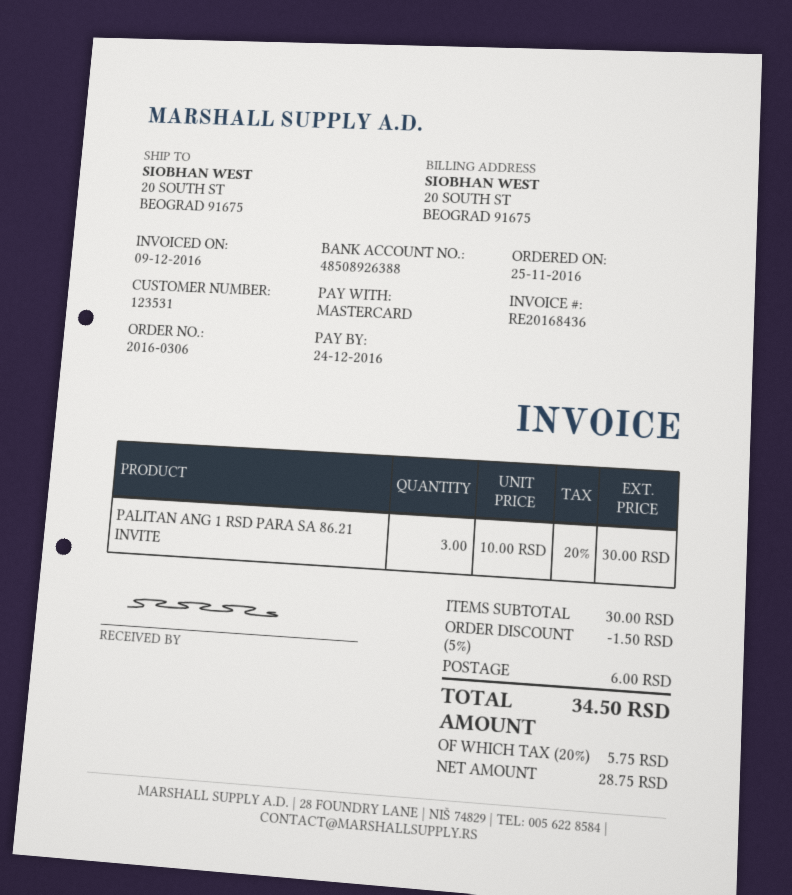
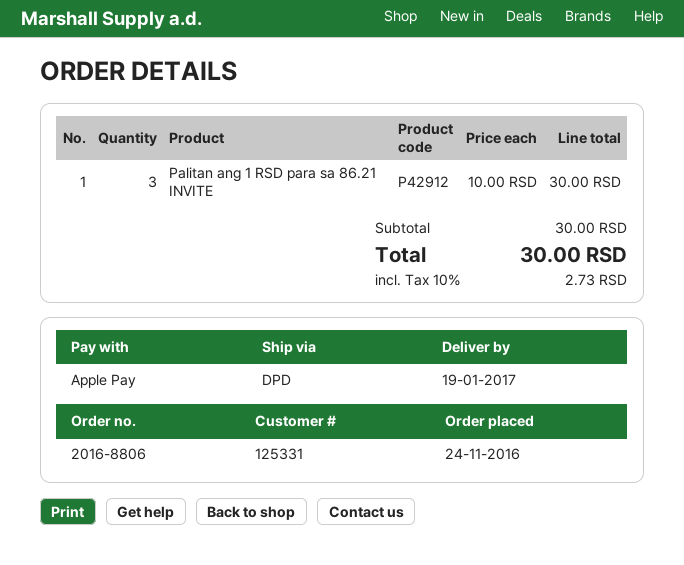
order number: 2016-0306 -> 2016-8806
order date: 2016-11-25 -> 2016-11-24
customer number: 123531 -> 125331
payment method: Mastercard -> Apple Pay
discount: 5% = 1.50 -> none
shipping: 6.00 -> none
tax: 20% = 5.75 -> 10% = 2.73
total: 34.50 -> 30.00

